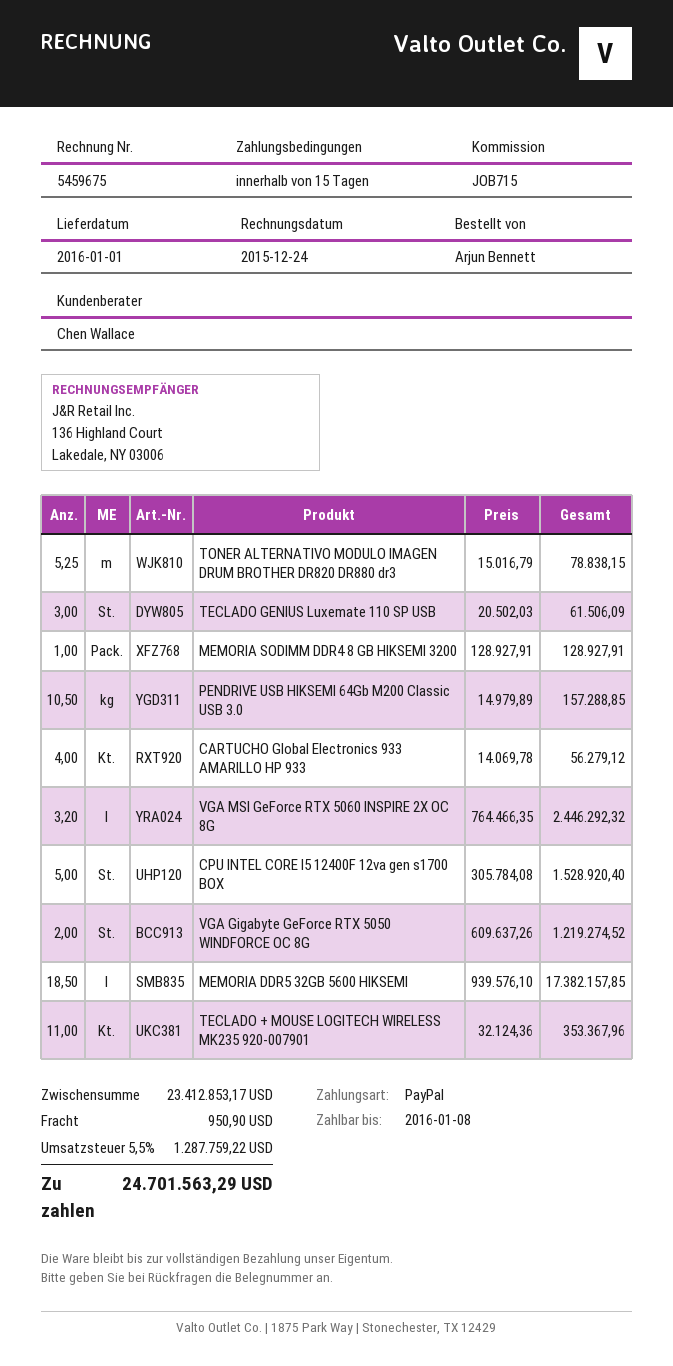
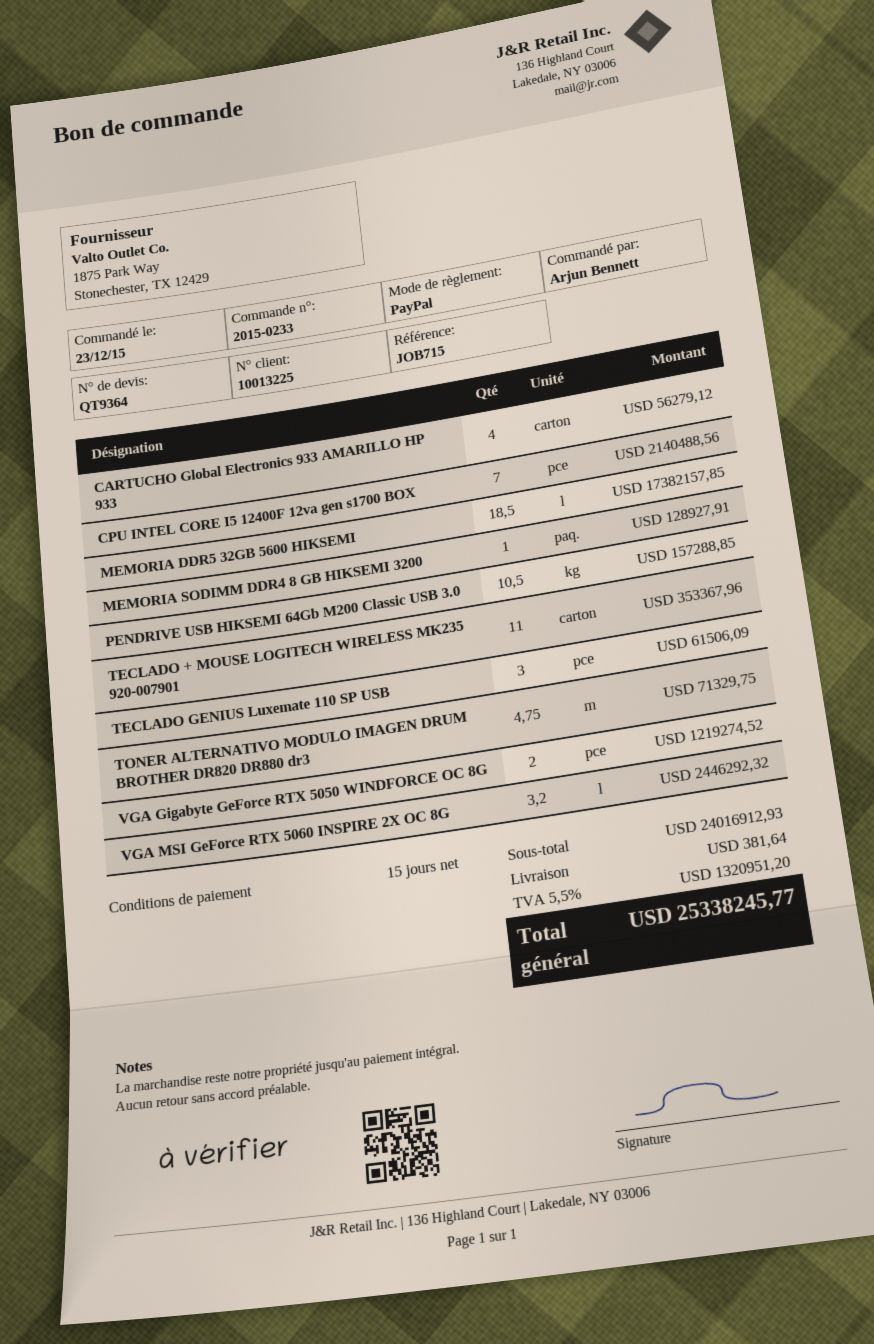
TONER ALTERNATIVO MODULO IMAGEN DRUM BROTHER DR820 DR880 dr3: 5.25 for 78838.15 -> 4.75 for 71329.75
CPU INTEL CORE I5 12400F 12va gen s1700 BOX: 5 for 1528920.40 -> 7 for 2140488.56
subtotal: 23412853.17 -> 24016912.93
shipping: 950.90 -> 381.64
tax: 5.5% = 1287759.22 -> 5.5% = 1320951.20
total: 24701563.29 -> 25338245.77

